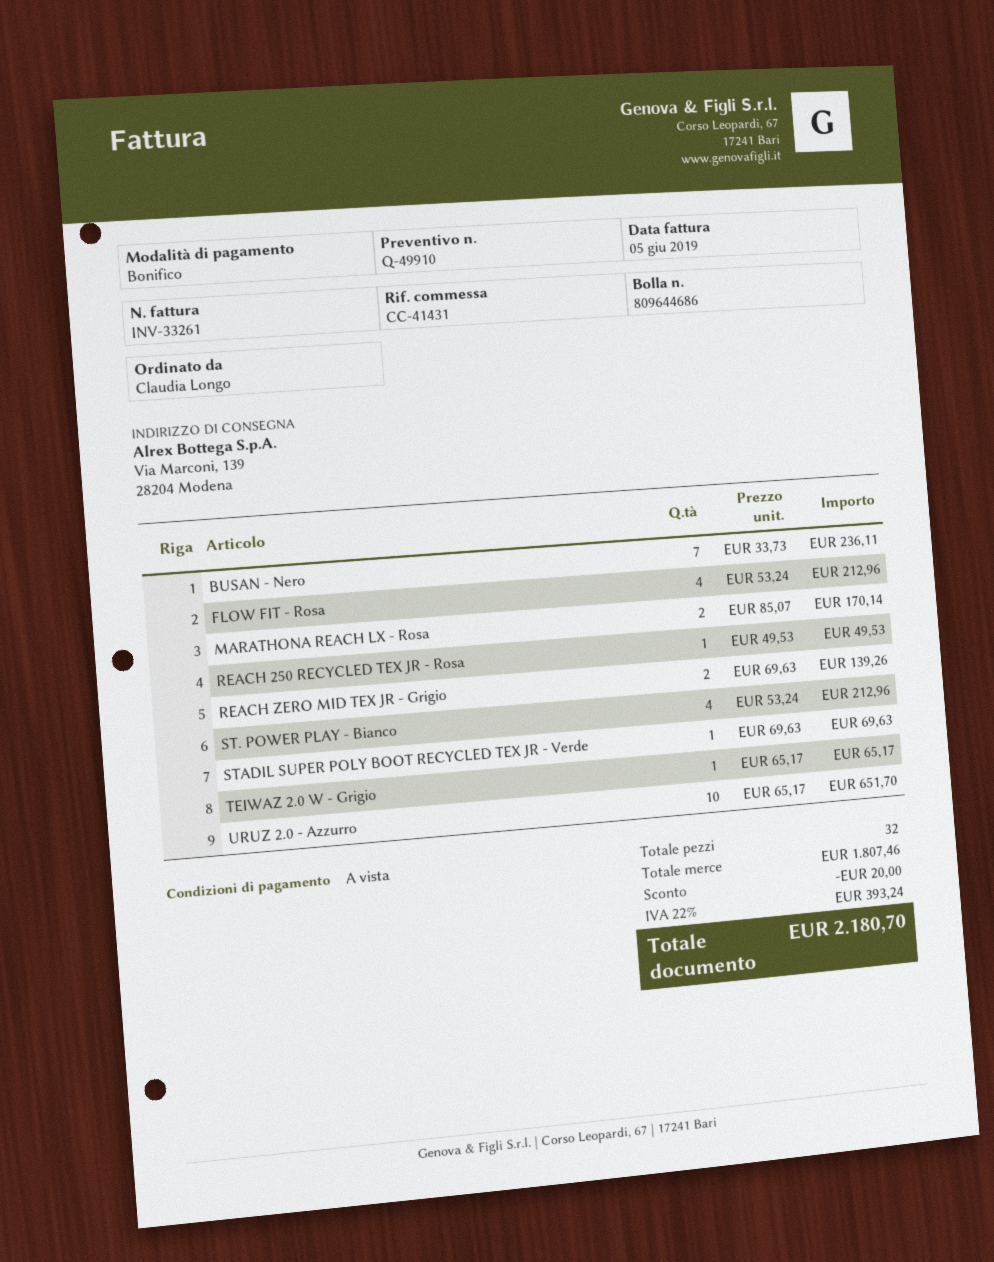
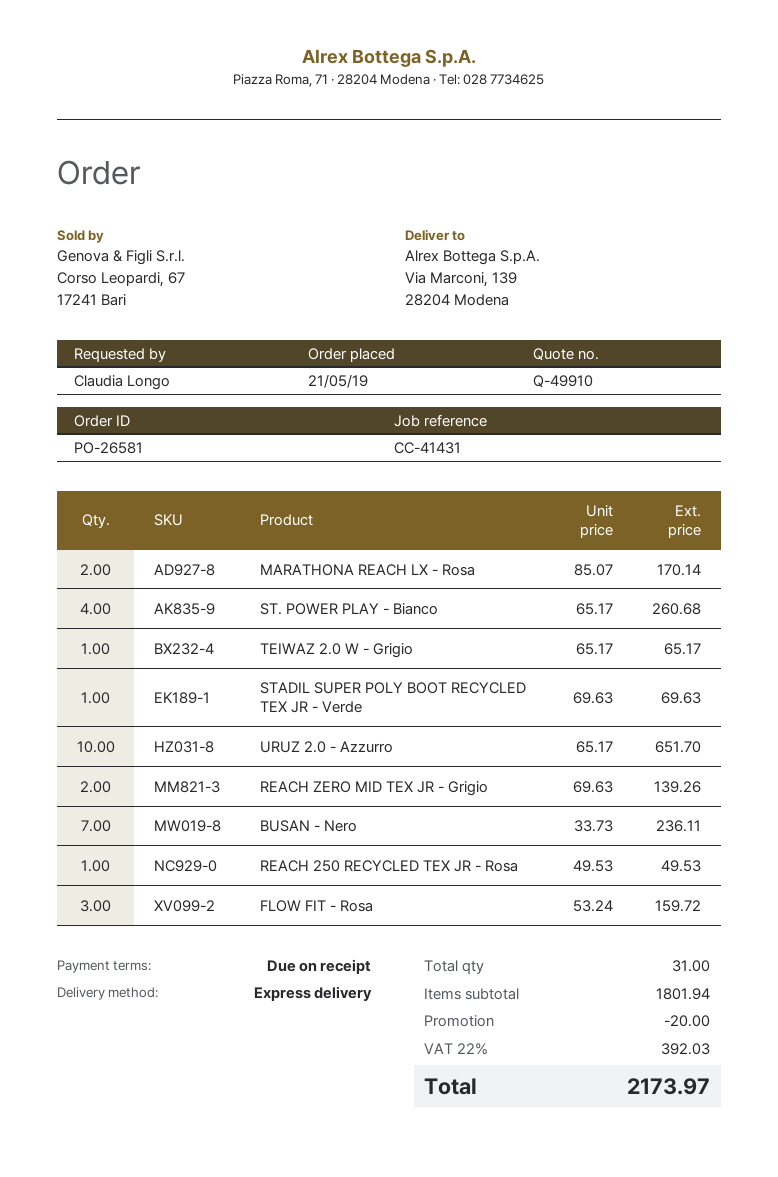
FLOW FIT - Rosa: 4 x 53.24 = 212.96 -> 3 x 53.24 = 159.72
ST. POWER PLAY - Bianco: 4 x 53.24 = 212.96 -> 4 x 65.17 = 260.68
total quantity: 32 -> 31
subtotal: 1807.46 -> 1801.94
tax: 22% = 393.24 -> 22% = 392.03
total: 2180.70 -> 2173.97

